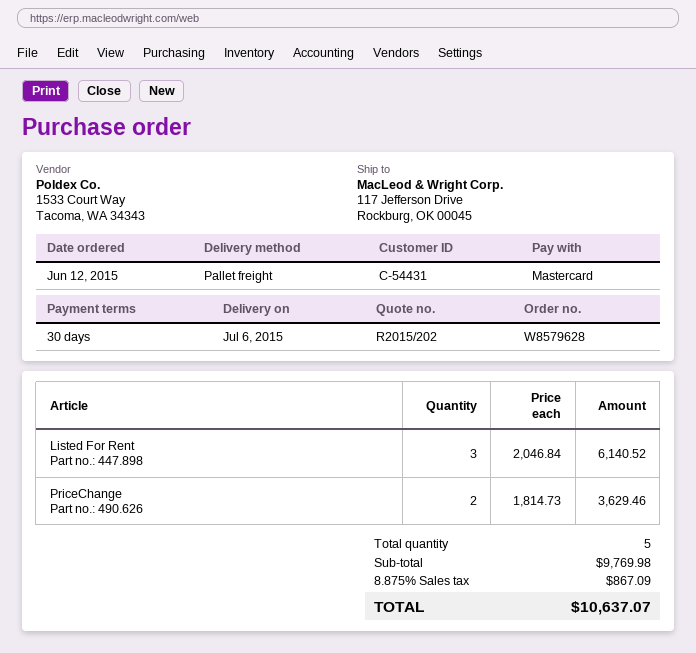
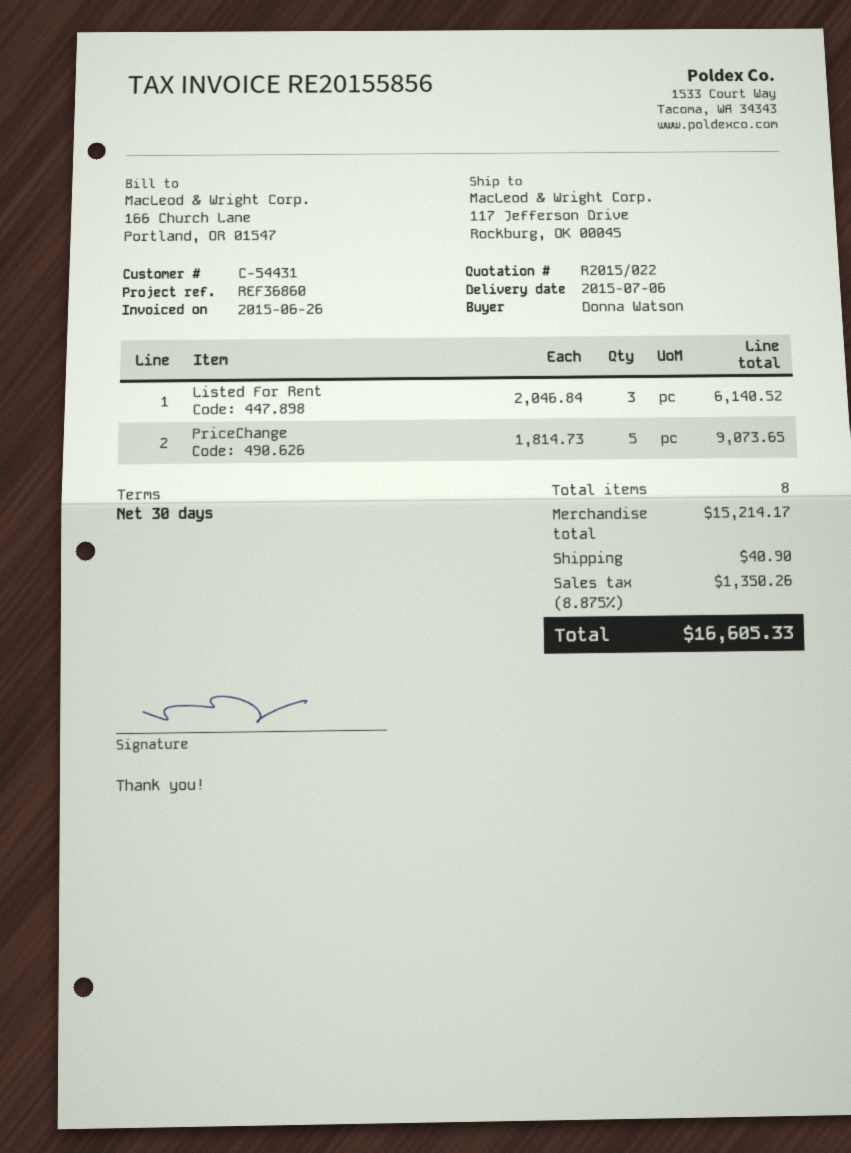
quote number: R2015/202 -> R2015/022
PriceChange: 2 x 1814.73 = 3629.46 -> 5 x 1814.73 = 9073.65
total quantity: 5 -> 8
subtotal: 9769.98 -> 15214.17
shipping: none -> 40.90
tax: 8.875% = 867.09 -> 8.875% = 1350.26
total: 10637.07 -> 16605.33

